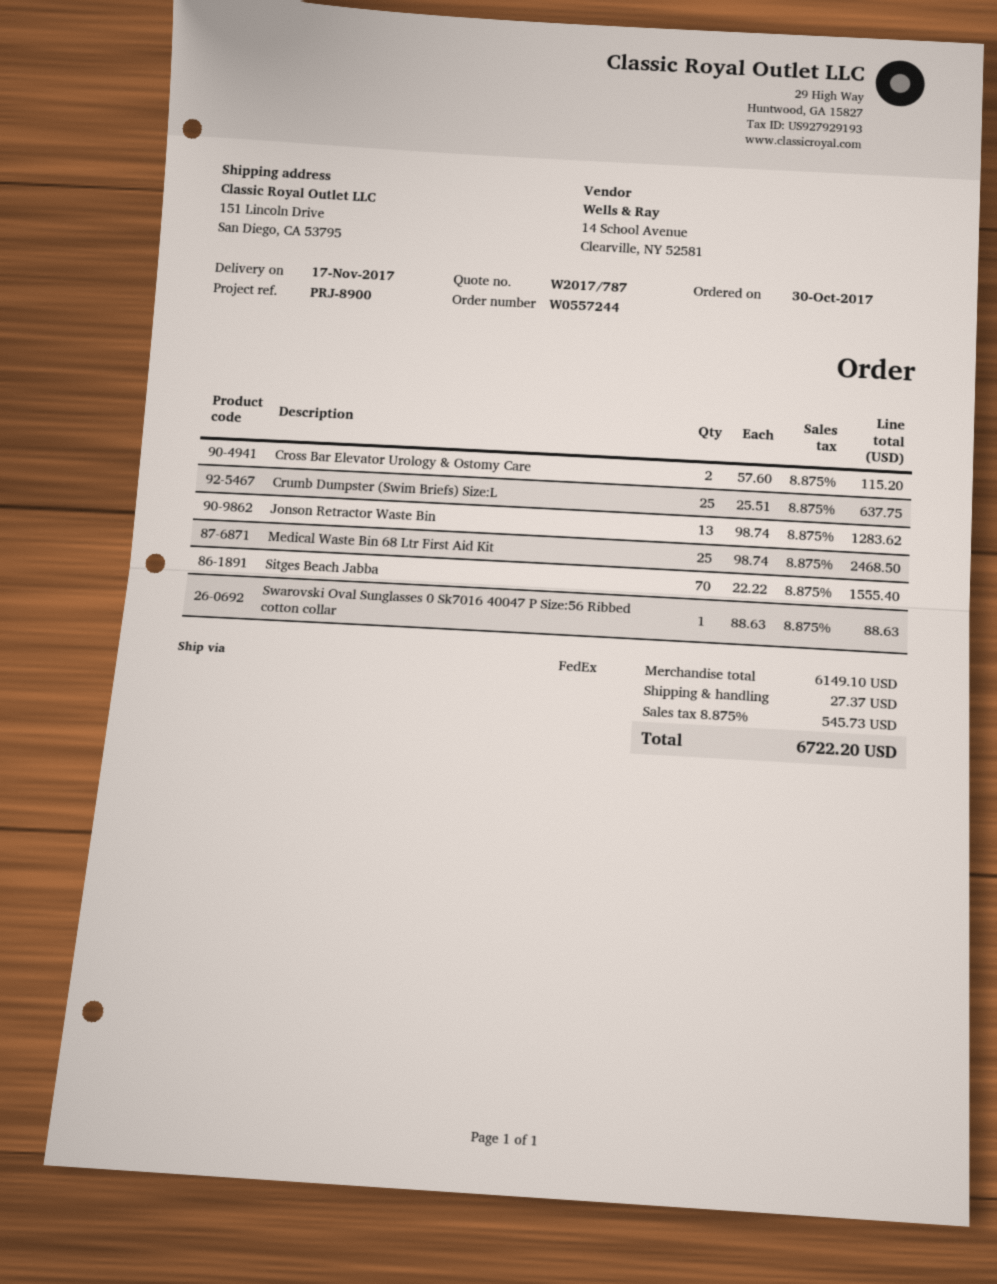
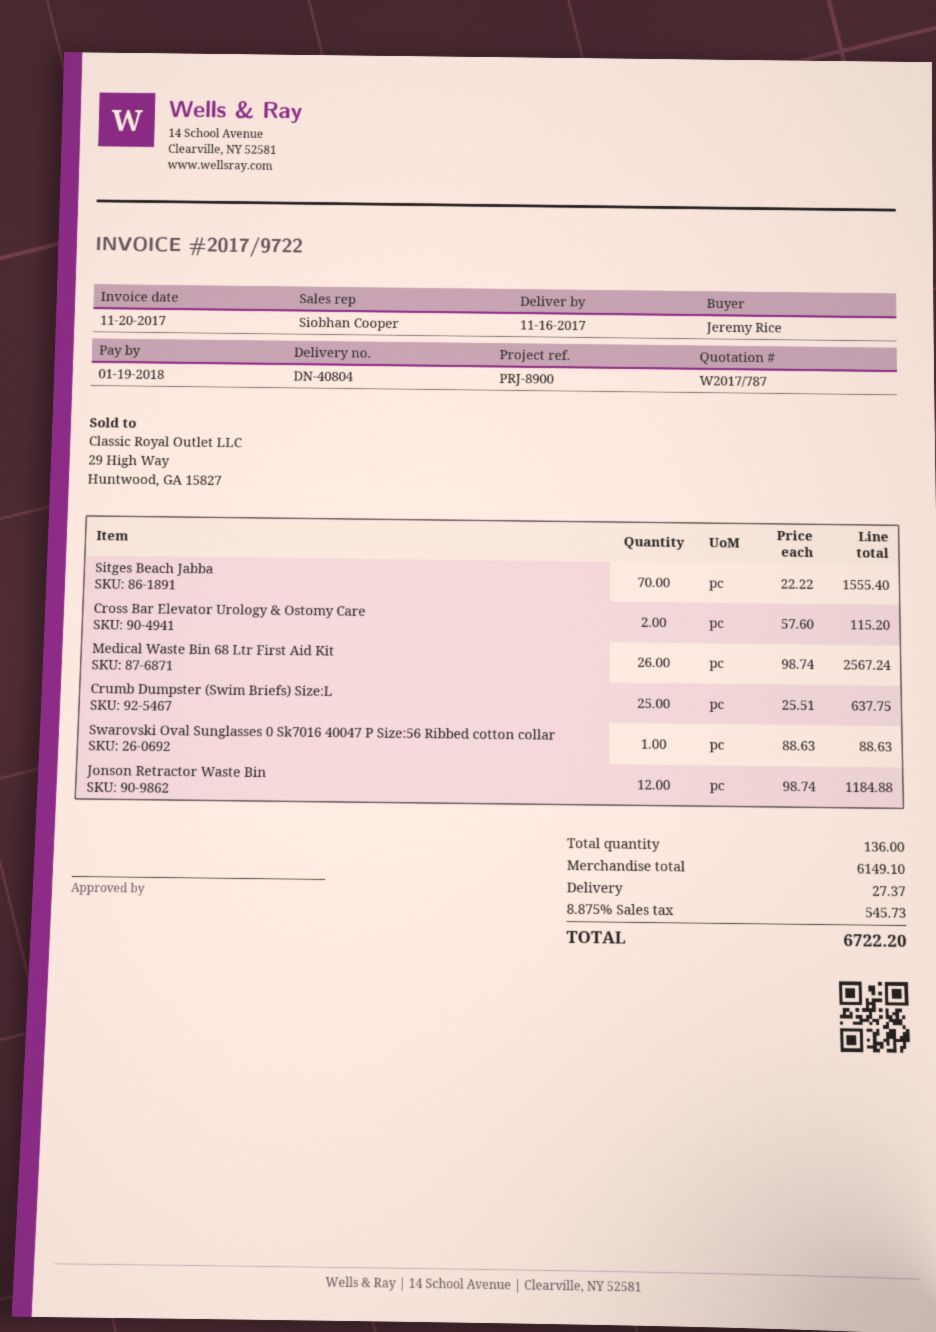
delivery date: 2017-11-17 -> 2017-11-16
Jonson Retractor Waste Bin: 13 x 98.74 = 1283.62 -> 12 x 98.74 = 1184.88
Medical Waste Bin 68 Ltr First Aid Kit: 25 x 98.74 = 2468.50 -> 26 x 98.74 = 2567.24

